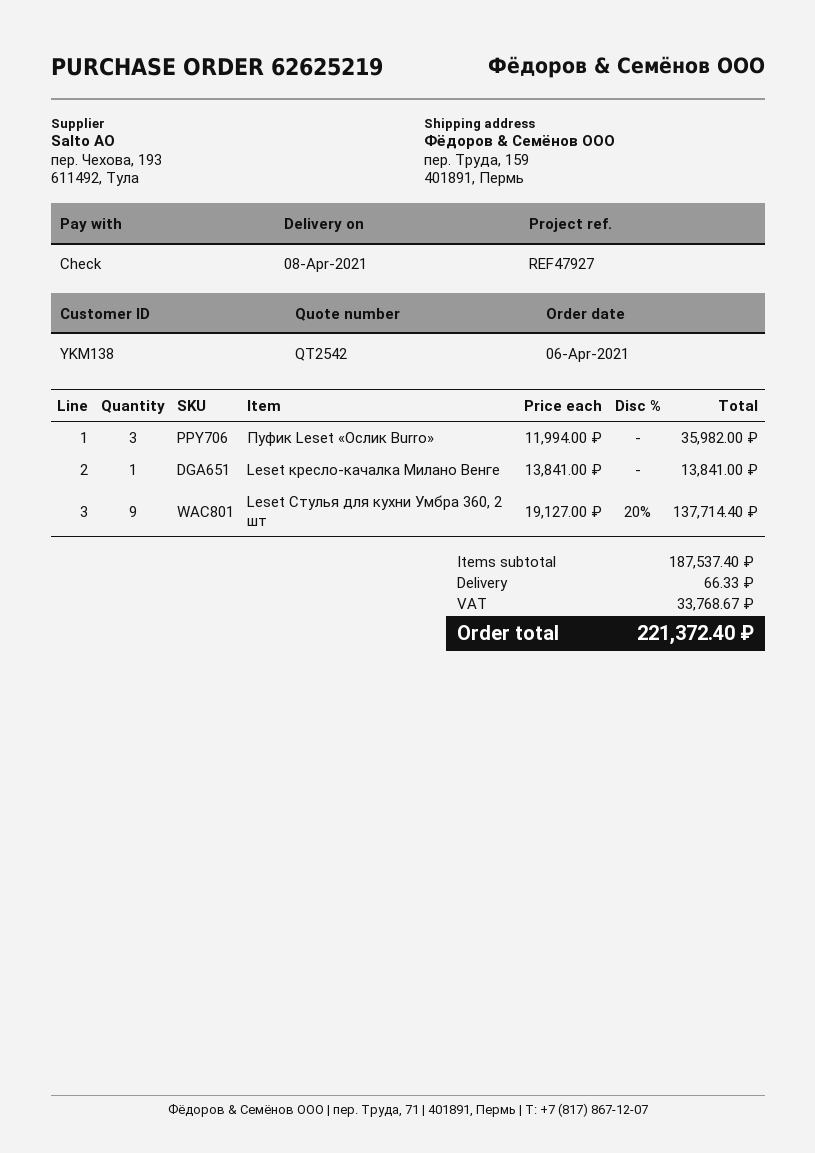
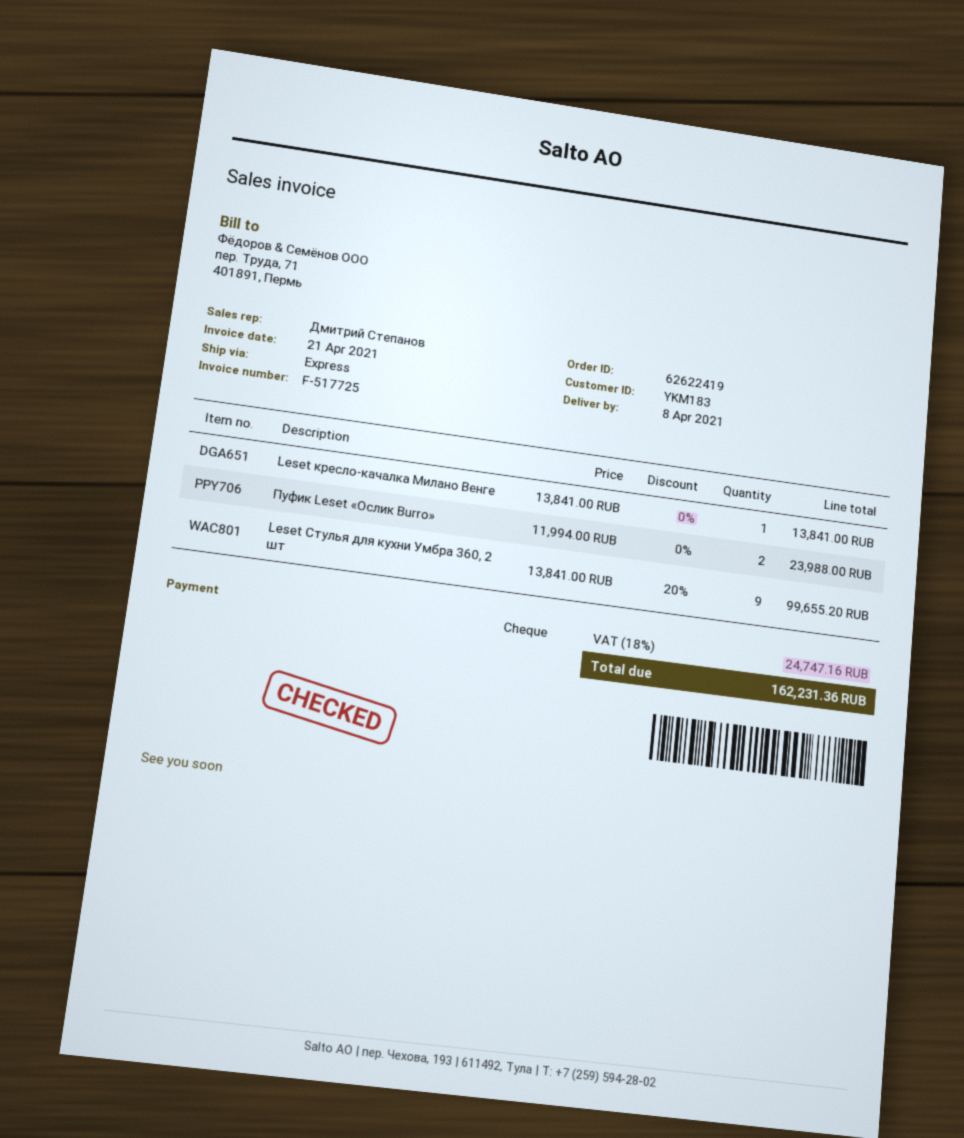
order number: 62625219 -> 62622419
customer number: YKM138 -> YKM183
Пуфик Leset «Ослик Burro»: 3 x 11994.00 = 35982.00 -> 2 x 11994.00 = 23988.00
Leset Стулья для кухни Умбра 360, 2 шт: 9 x 19127.00 - 20% = 137714.40 -> 9 x 13841.00 - 20% = 99655.20
shipping: 66.33 -> none
tax: 33768.67 -> 24747.16
total: 221372.40 -> 162231.36

